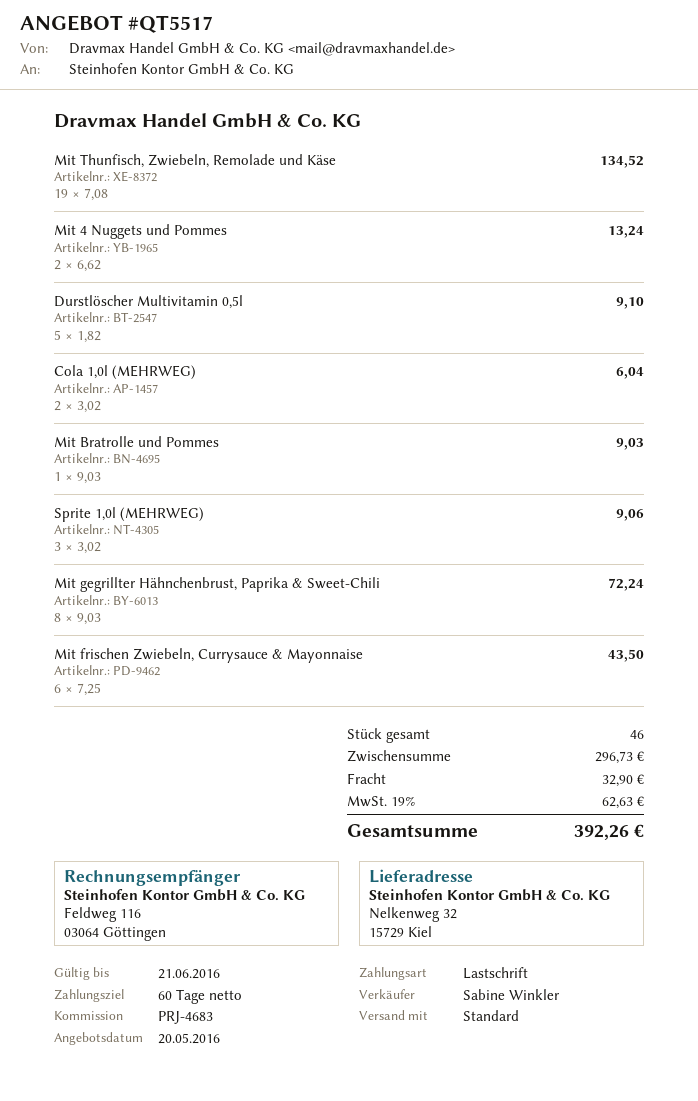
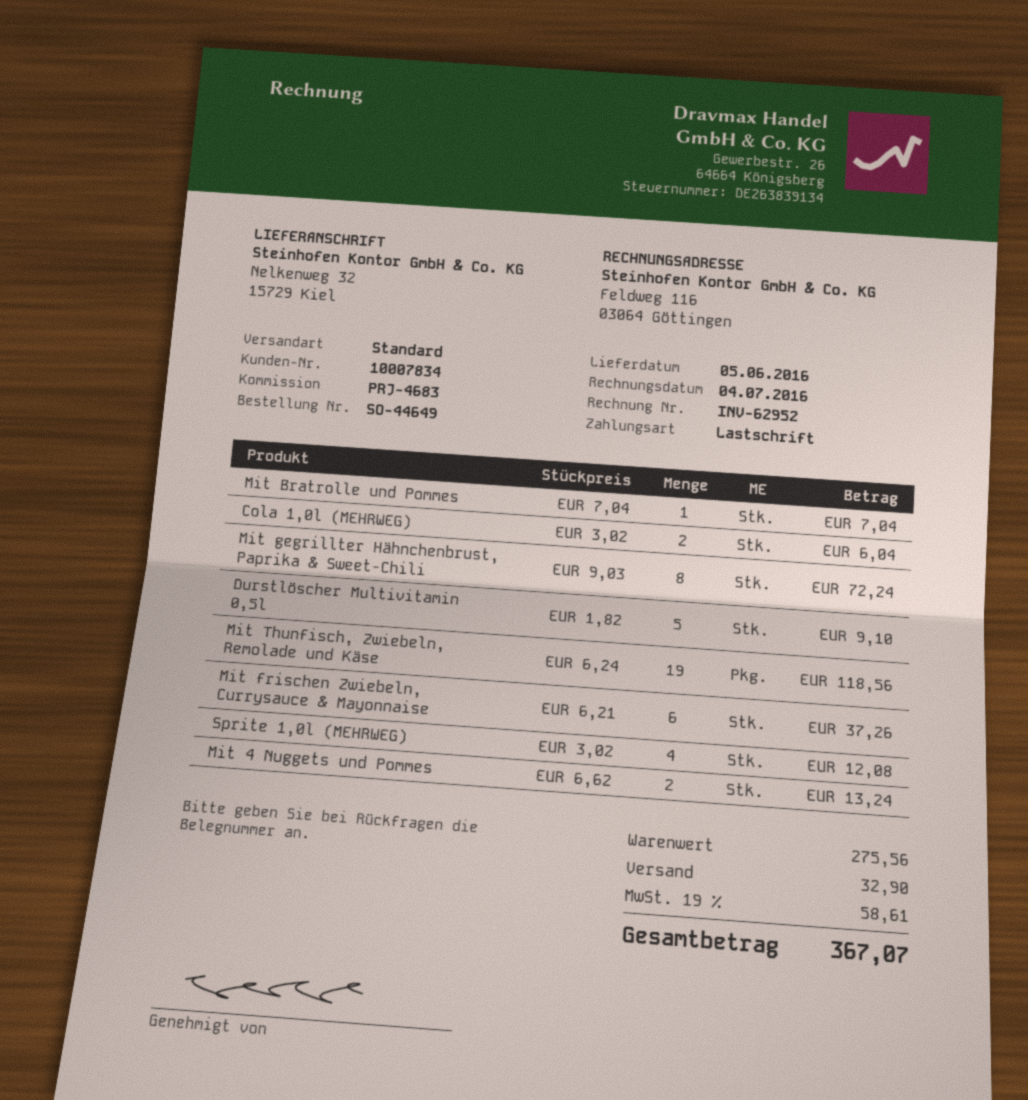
Mit Thunfisch, Zwiebeln, Remolade und Käse: 19 x 7.08 = 134.52 -> 19 x 6.24 = 118.56
Mit Bratrolle und Pommes: 1 x 9.03 = 9.03 -> 1 x 7.04 = 7.04
Sprite 1,0l (MEHRWEG): 3 x 3.02 = 9.06 -> 4 x 3.02 = 12.08
Mit frischen Zwiebeln, Currysauce & Mayonnaise: 6 x 7.25 = 43.50 -> 6 x 6.21 = 37.26
subtotal: 296.73 -> 275.56
tax: 19% = 62.63 -> 19% = 58.61
total: 392.26 -> 367.07

